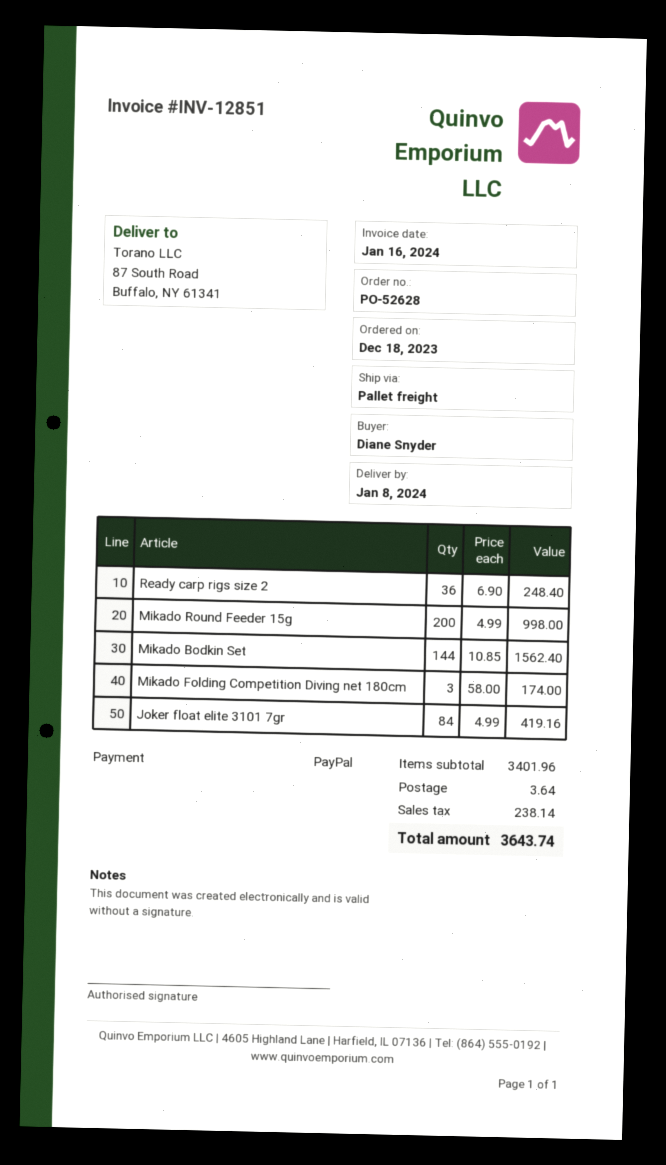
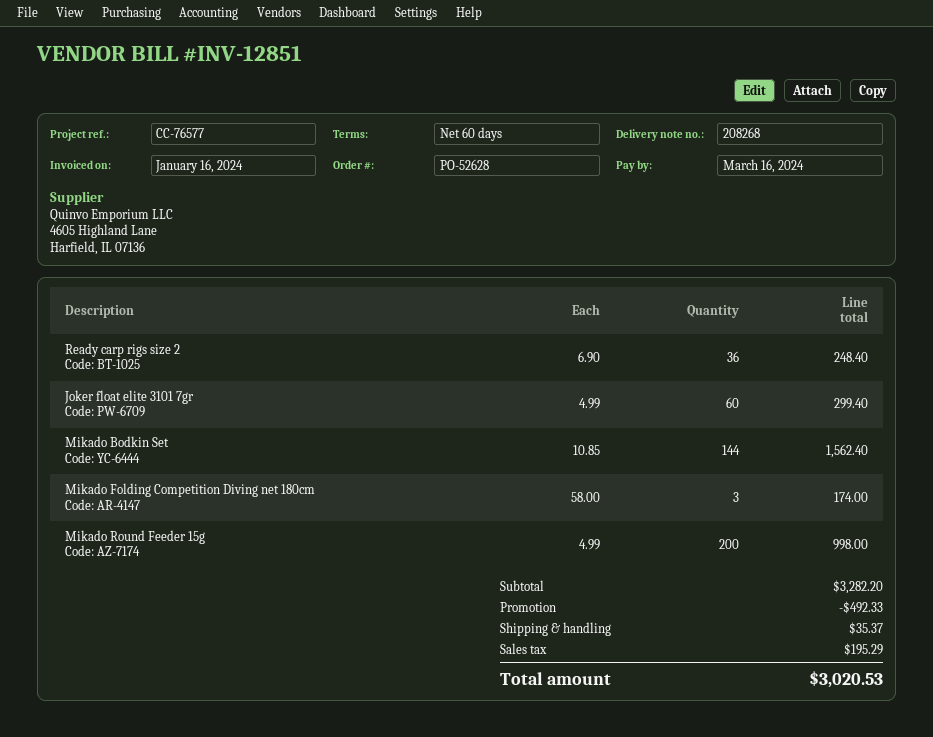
Joker float elite 3101 7gr: 84 x 4.99 = 419.16 -> 60 x 4.99 = 299.40
subtotal: 3401.96 -> 3282.20
discount: none -> 492.33
shipping: 3.64 -> 35.37
tax: 238.14 -> 195.29
total: 3643.74 -> 3020.53

